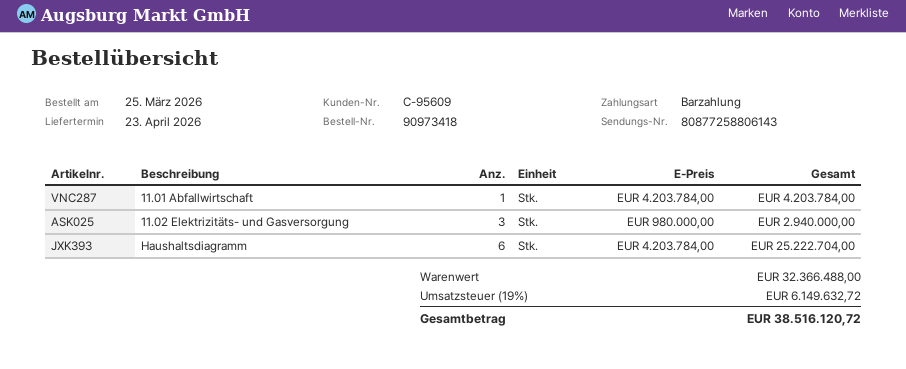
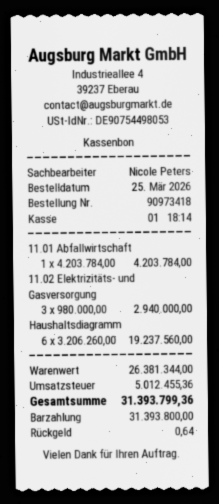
Haushaltsdiagramm: 6 x 4203784.00 = 25222704.00 -> 6 x 3206260.00 = 19237560.00
subtotal: 32366488.00 -> 26381344.00
tax: 6149632.72 -> 5012455.36
total: 38516120.72 -> 31393799.36

